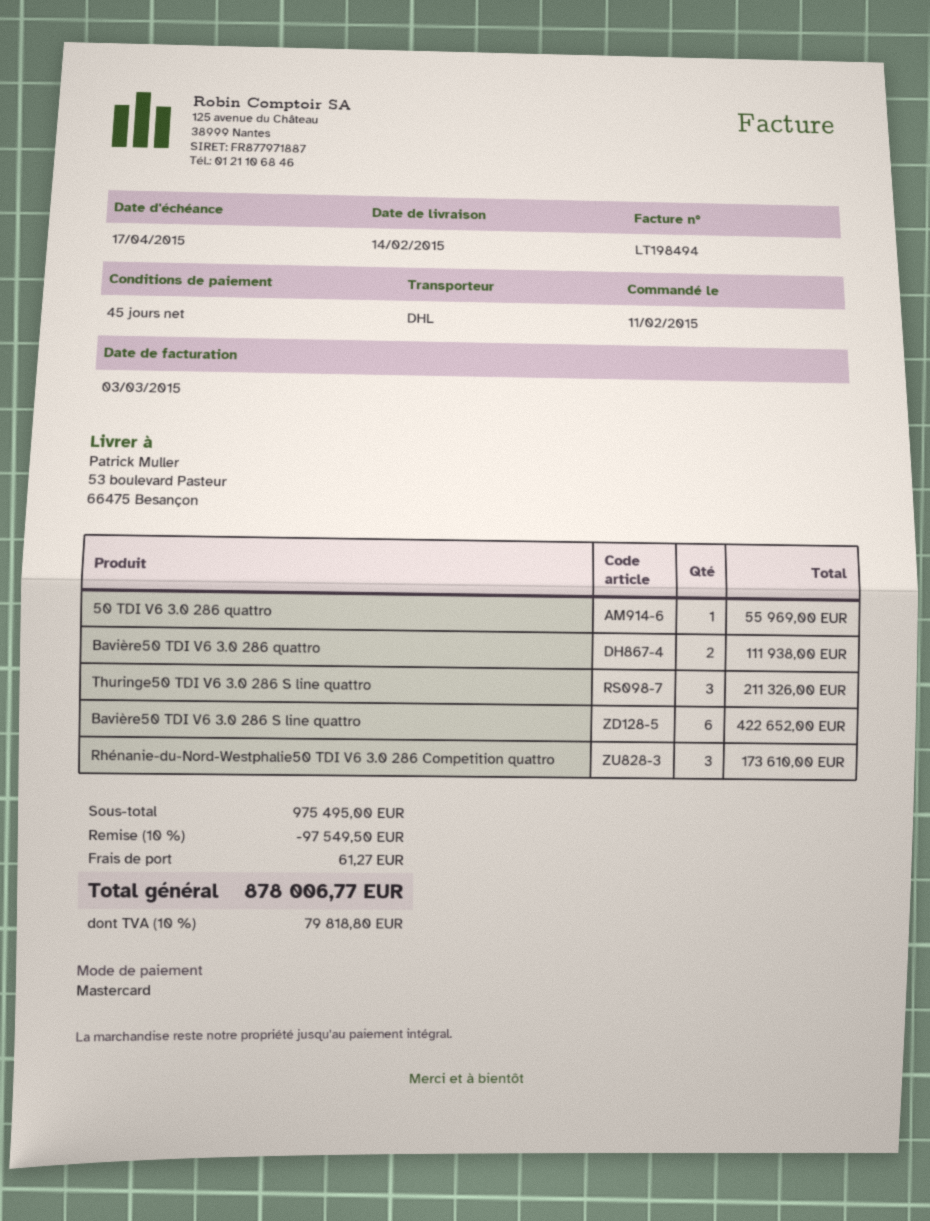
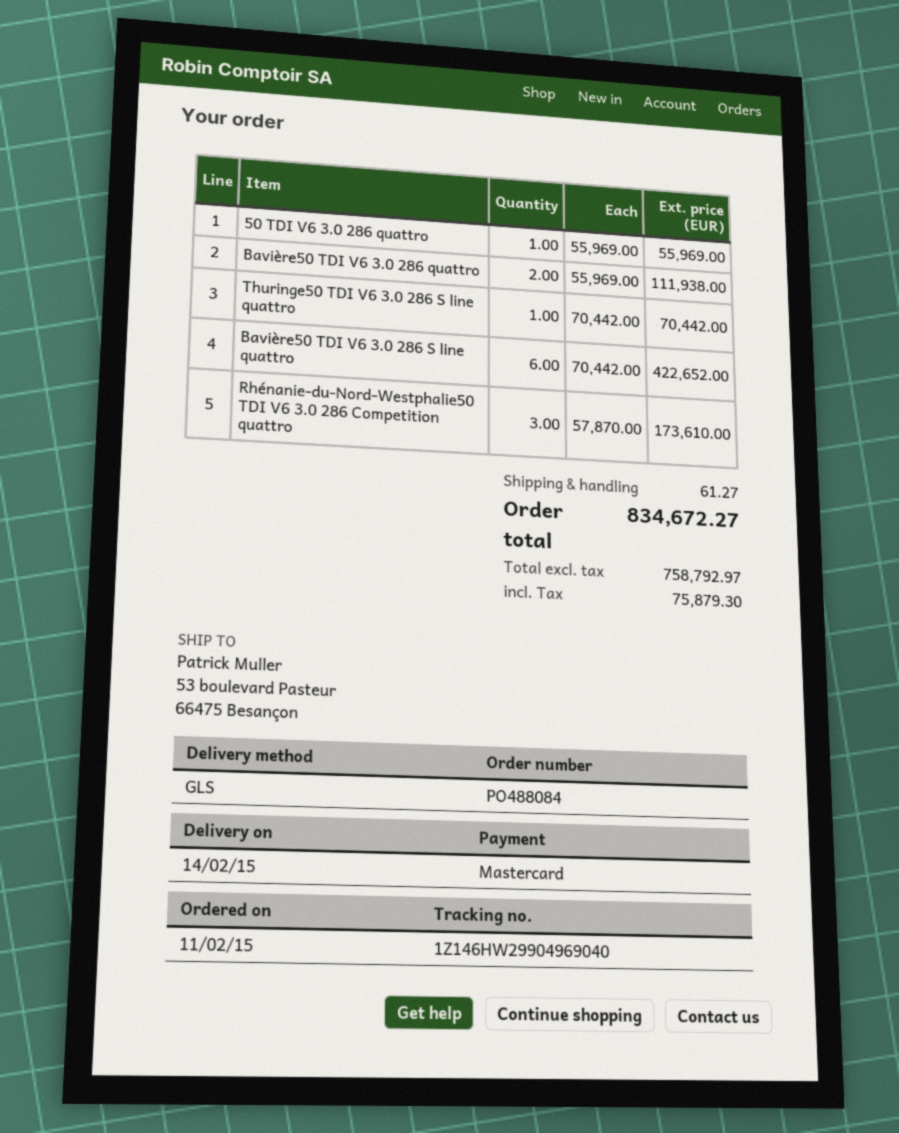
shipping method: DHL -> GLS
Thuringe50 TDI V6 3.0 286 S line quattro: 3 for 211326.00 -> 1 for 70442.00
discount: 10% = 97549.50 -> none
tax: 79818.80 -> 75879.30
total: 878006.77 -> 834672.27

